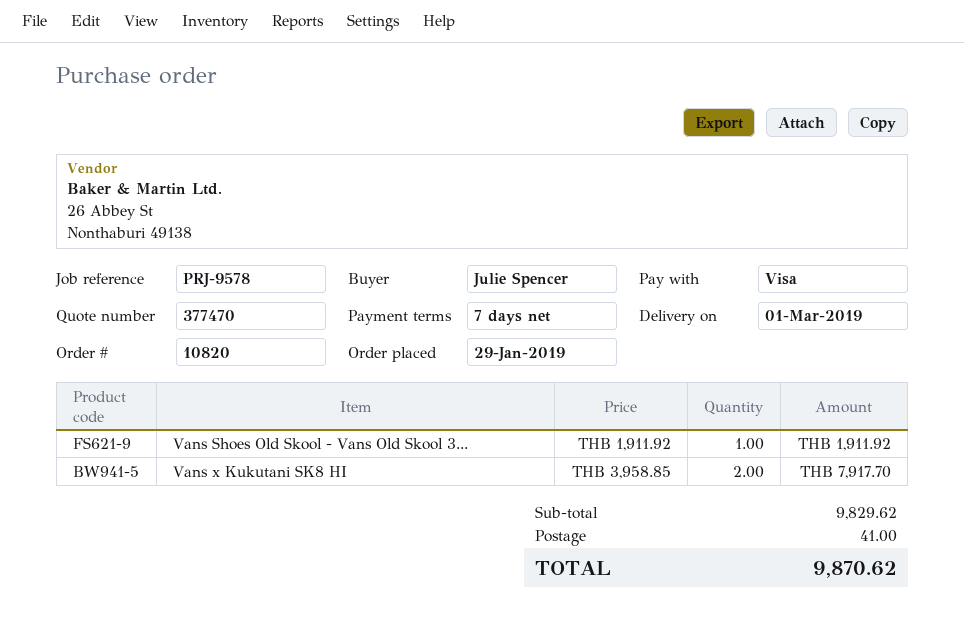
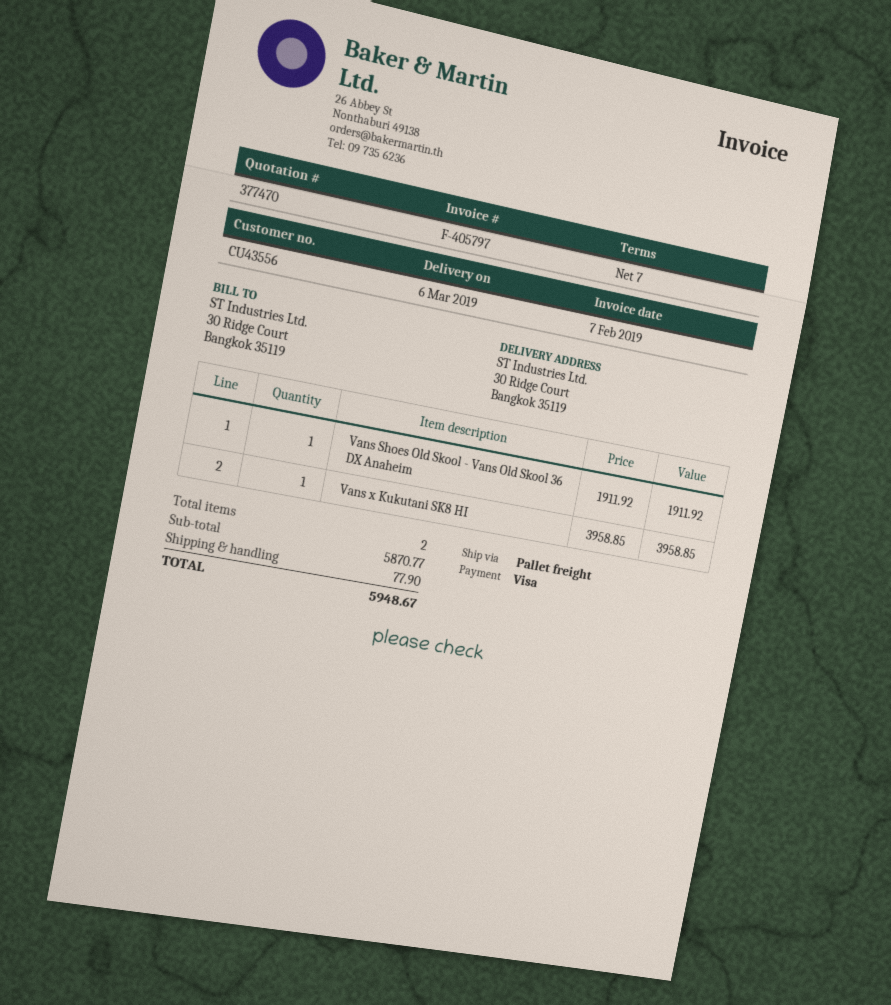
delivery date: 2019-03-01 -> 2019-03-06
Vans x Kukutani SK8 HI: 2 x 3958.85 = 7917.70 -> 1 x 3958.85 = 3958.85
subtotal: 9829.62 -> 5870.77
shipping: 41.00 -> 77.90
total: 9870.62 -> 5948.67

